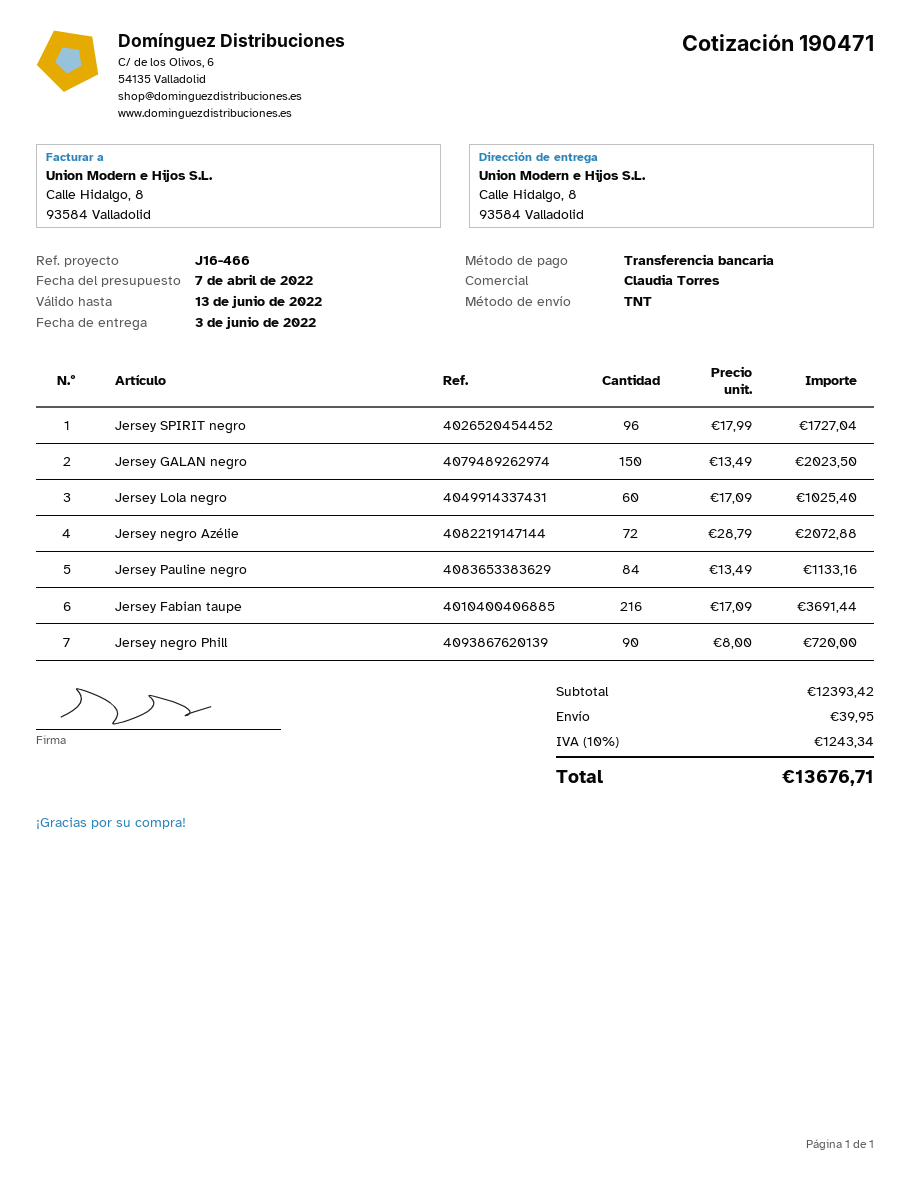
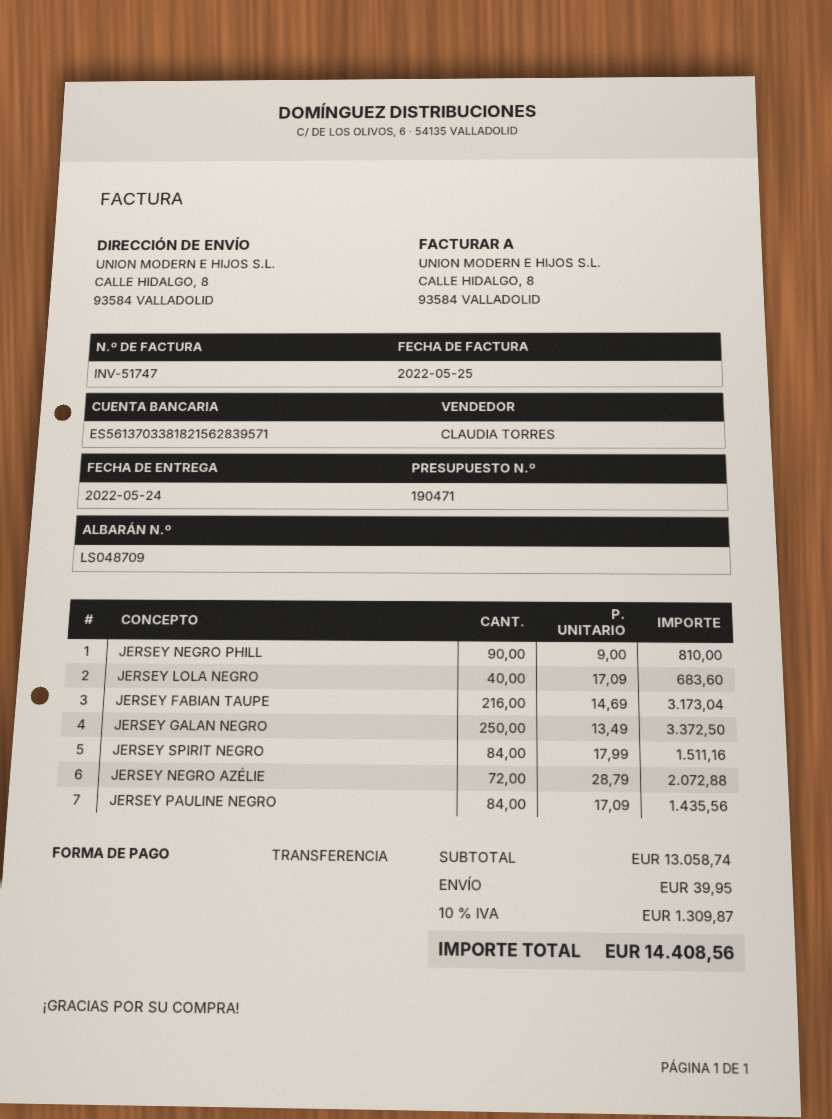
delivery date: 2022-06-03 -> 2022-05-24
Jersey SPIRIT negro: 96 x 17.99 = 1727.04 -> 84 x 17.99 = 1511.16
Jersey GALAN negro: 150 x 13.49 = 2023.50 -> 250 x 13.49 = 3372.50
Jersey Lola negro: 60 x 17.09 = 1025.40 -> 40 x 17.09 = 683.60
Jersey Pauline negro: 84 x 13.49 = 1133.16 -> 84 x 17.09 = 1435.56
Jersey Fabian taupe: 216 x 17.09 = 3691.44 -> 216 x 14.69 = 3173.04
Jersey negro Phill: 90 x 8.00 = 720.00 -> 90 x 9.00 = 810.00
subtotal: 12393.42 -> 13058.74
tax: 10% = 1243.34 -> 10% = 1309.87
total: 13676.71 -> 14408.56

